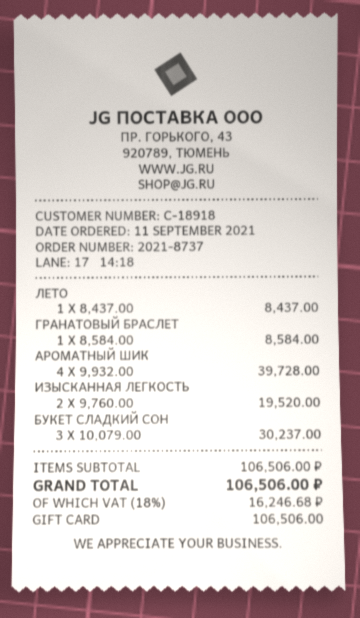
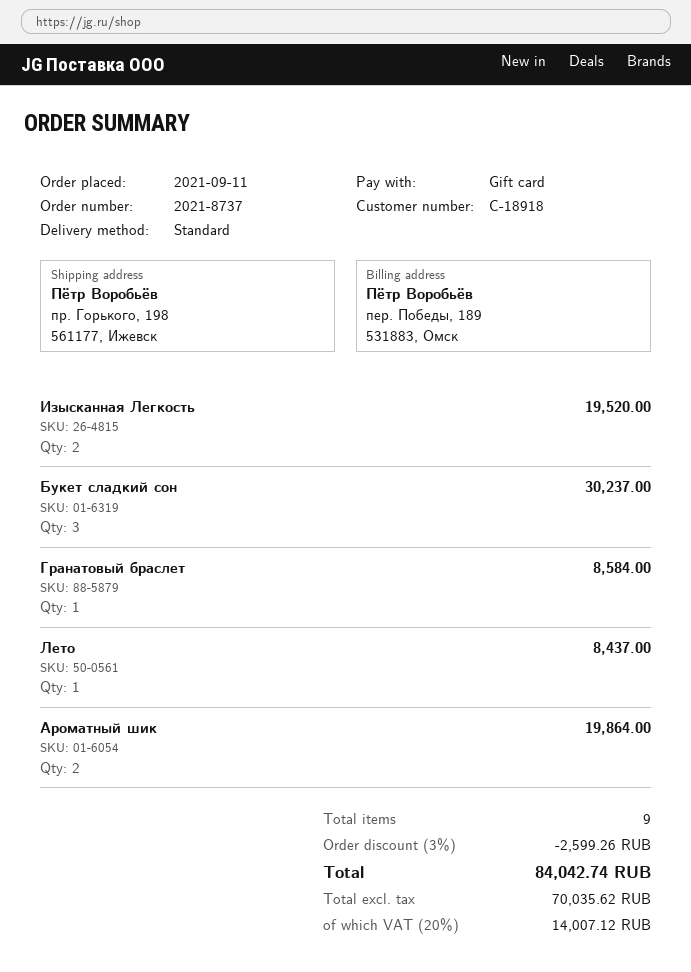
АРОМАТНЫЙ ШИК: 4 for 39728.00 -> 2 for 19864.00
discount: none -> 3% = 2599.26
tax: 18% = 16246.68 -> 20% = 14007.12
total: 106506.00 -> 84042.74

